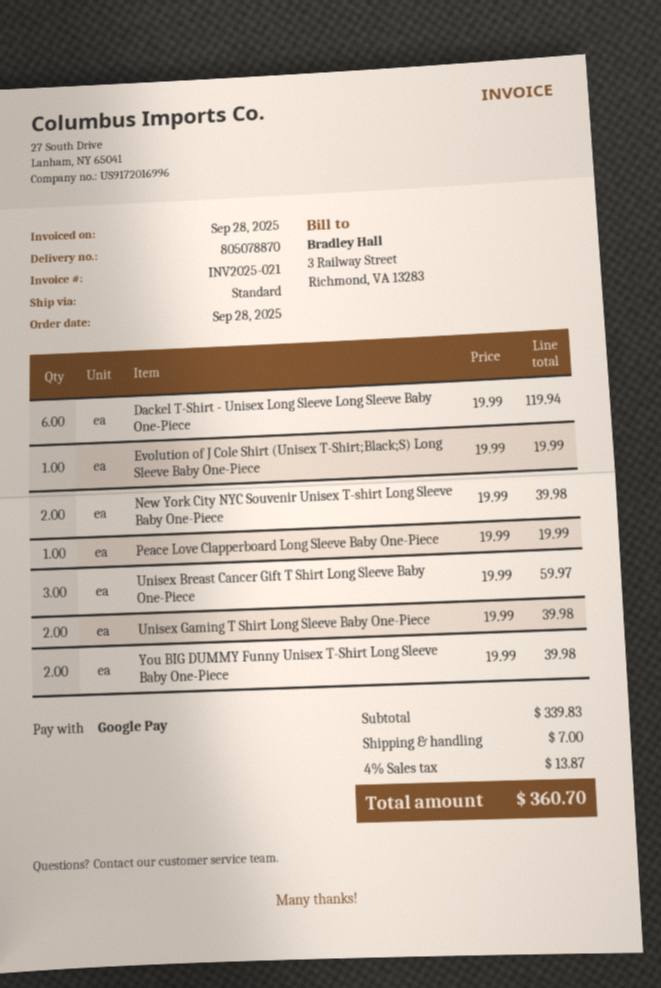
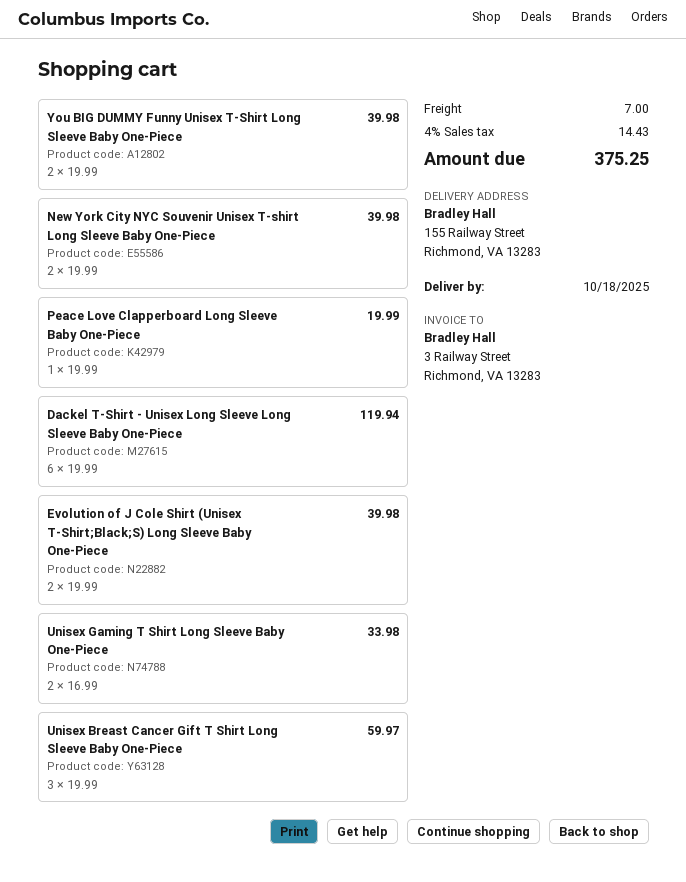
Evolution of J Cole Shirt (Unisex T-Shirt;Black;S) Long Sleeve Baby One-Piece: 1 x 19.99 = 19.99 -> 2 x 19.99 = 39.98
Unisex Gaming T Shirt Long Sleeve Baby One-Piece: 2 x 19.99 = 39.98 -> 2 x 16.99 = 33.98
tax: 4% = 13.87 -> 4% = 14.43
total: 360.70 -> 375.25

